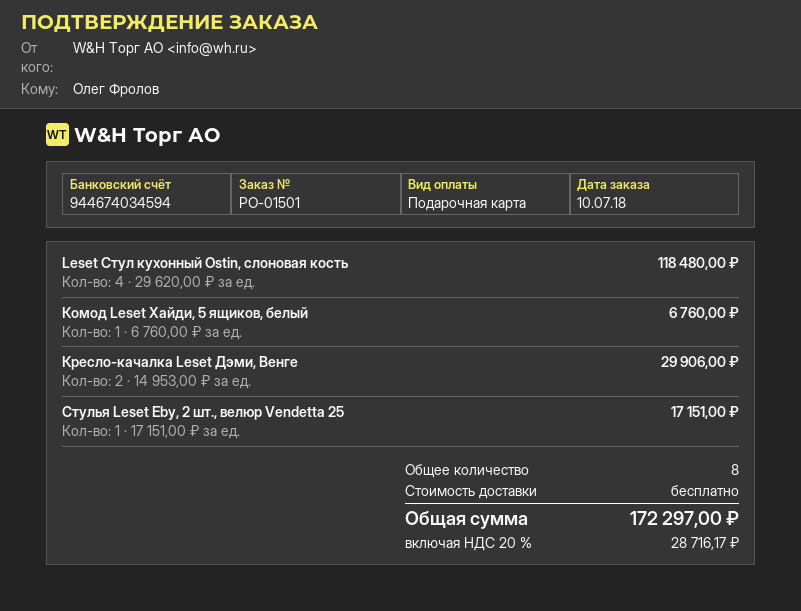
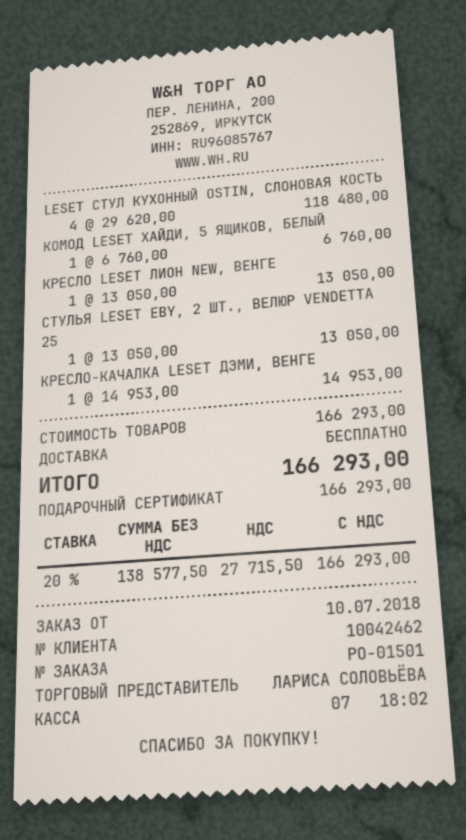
Кресло-качалка Leset Дэми, Венге: 2 x 14953.00 = 29906.00 -> 1 x 14953.00 = 14953.00
Стулья Leset Eby, 2 шт., велюр Vendetta 25: 1 x 17151.00 = 17151.00 -> 1 x 13050.00 = 13050.00
КРЕСЛО LESET ЛИОН NEW, ВЕНГЕ: none -> 1 x 13050.00 = 13050.00
tax: 20% = 28716.17 -> 20% = 27715.50
total: 172297.00 -> 166293.00

